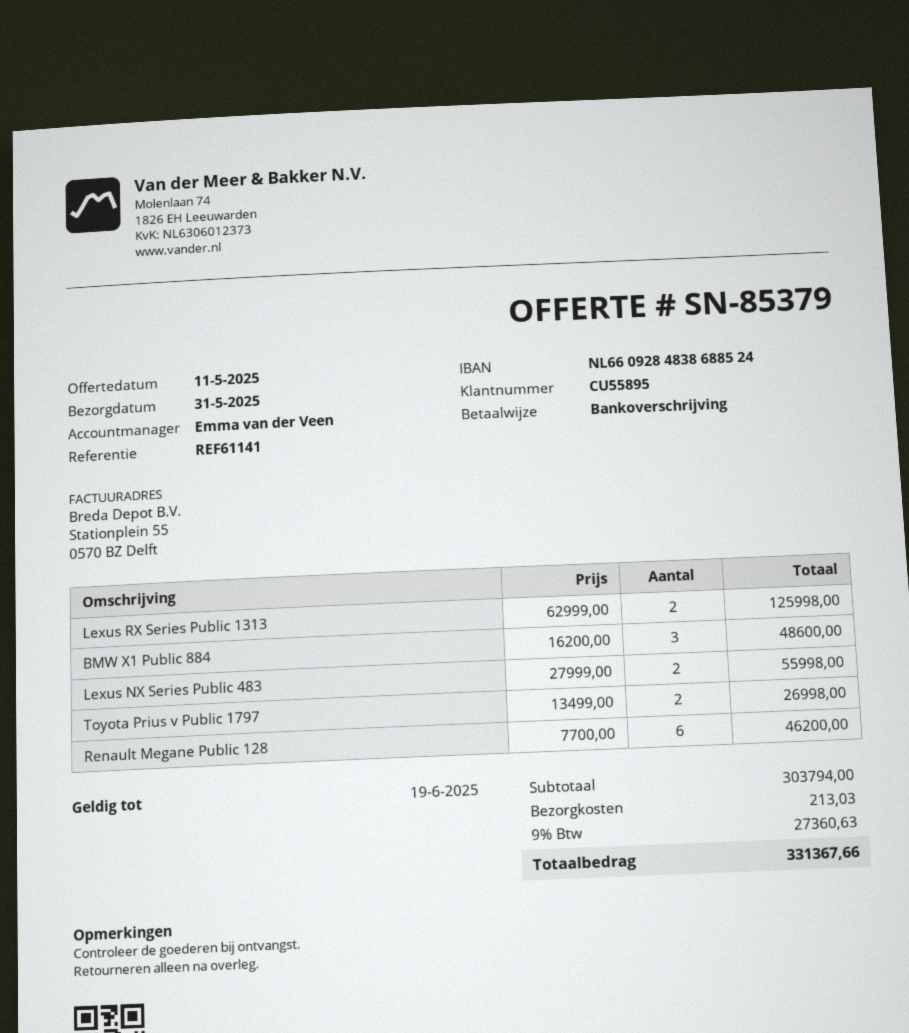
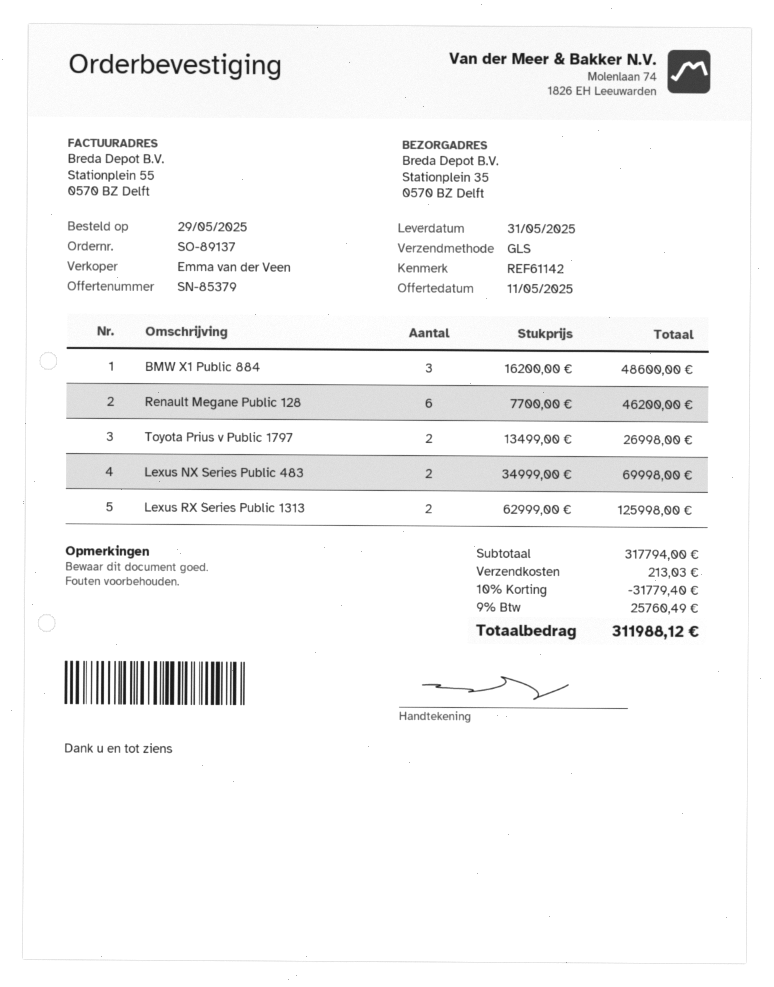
reference: REF61141 -> REF61142
Lexus NX Series Public 483: 2 x 27999.00 = 55998.00 -> 2 x 34999.00 = 69998.00
subtotal: 303794.00 -> 317794.00
discount: none -> 10% = 31779.40
tax: 9% = 27360.63 -> 9% = 25760.49
total: 331367.66 -> 311988.12

